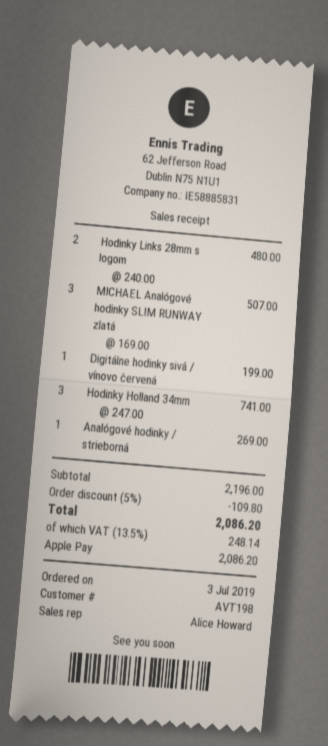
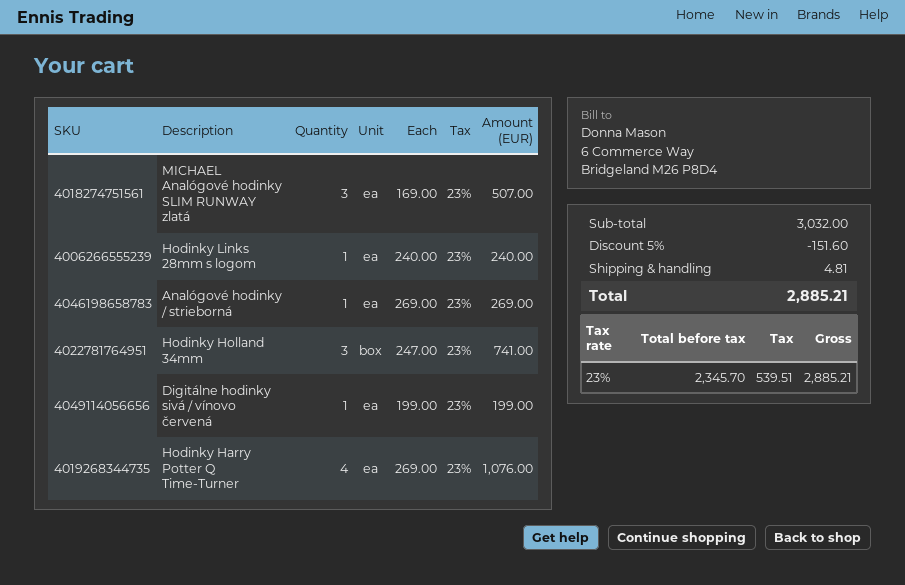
Hodinky Links 28mm s logom: 2 x 240.00 = 480.00 -> 1 x 240.00 = 240.00
Hodinky Harry Potter Q Time-Turner: none -> 4 x 269.00 = 1076.00
subtotal: 2196.00 -> 3032.00
discount: 5% = 109.80 -> 5% = 151.60
shipping: none -> 4.81
tax: 13.5% = 248.14 -> 23% = 539.51
total: 2086.20 -> 2885.21

